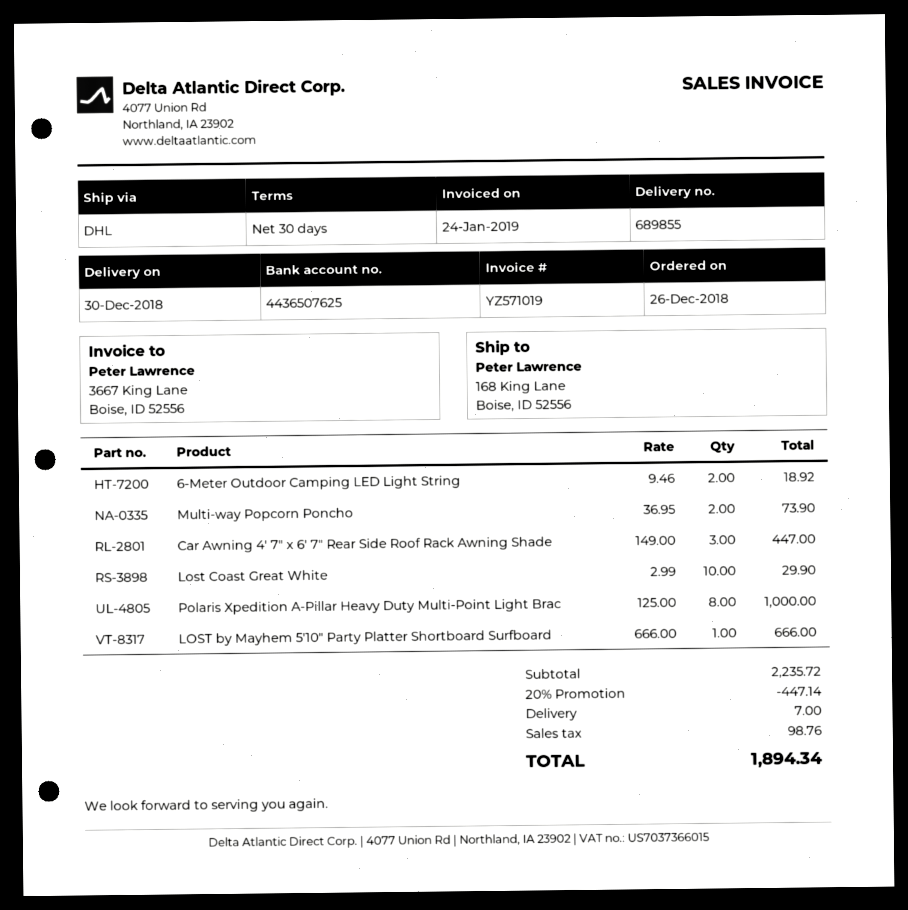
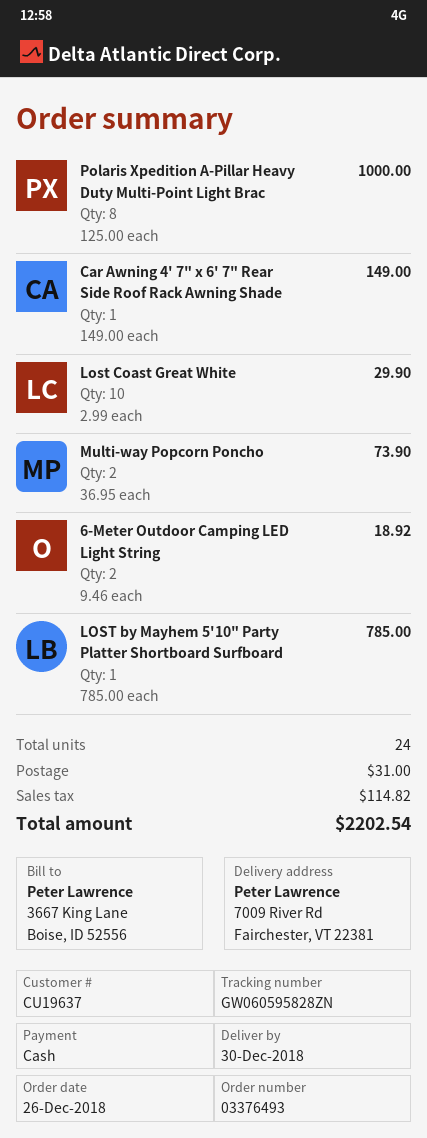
ship to: 168 King Lane, Boise, ID 52556 -> 7009 River Rd, Fairchester, VT 22381
Car Awning 4' 7" x 6' 7" Rear Side Roof Rack Awning Shade: 3 x 149.00 = 447.00 -> 1 x 149.00 = 149.00
LOST by Mayhem 5'10" Party Platter Shortboard Surfboard: 1 x 666.00 = 666.00 -> 1 x 785.00 = 785.00
discount: 20% = 447.14 -> none
shipping: 7.00 -> 31.00
tax: 98.76 -> 114.82
total: 1894.34 -> 2202.54

